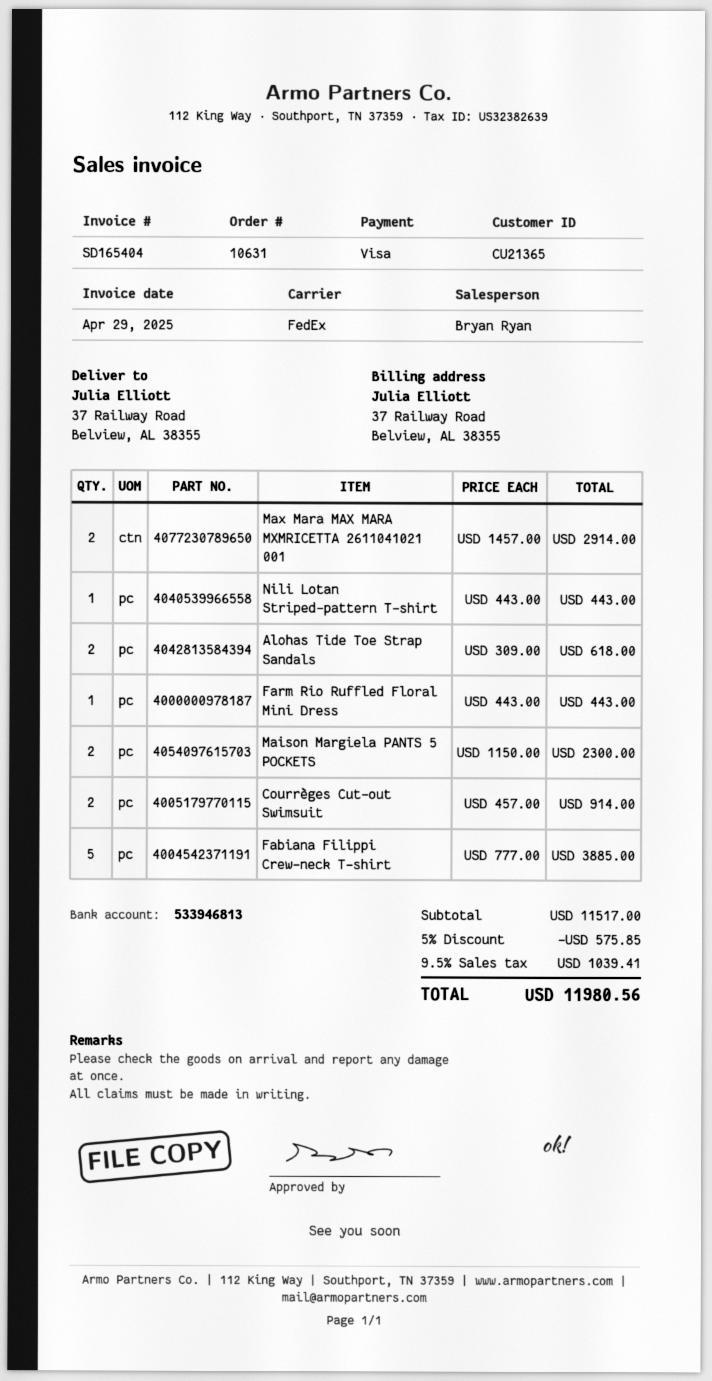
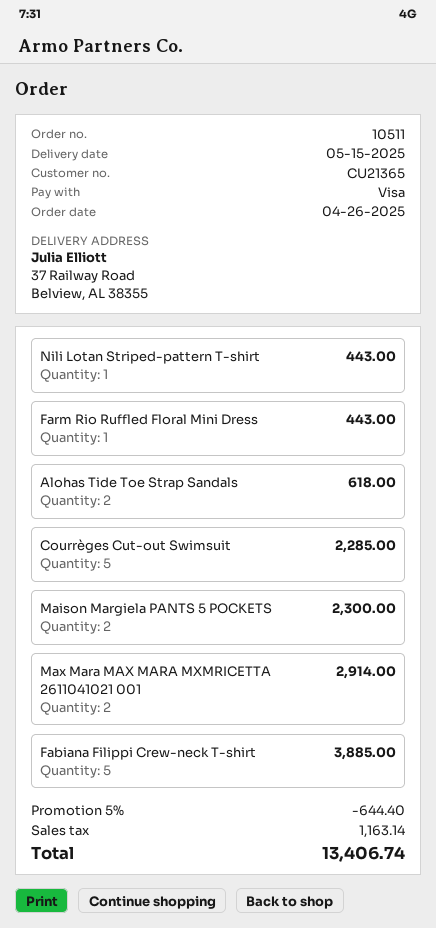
order number: 10631 -> 10511
Courrèges Cut-out Swimsuit: 2 for 914.00 -> 5 for 2285.00
discount: 5% = 575.85 -> 5% = 644.40
tax: 1039.41 -> 1163.14
total: 11980.56 -> 13406.74

